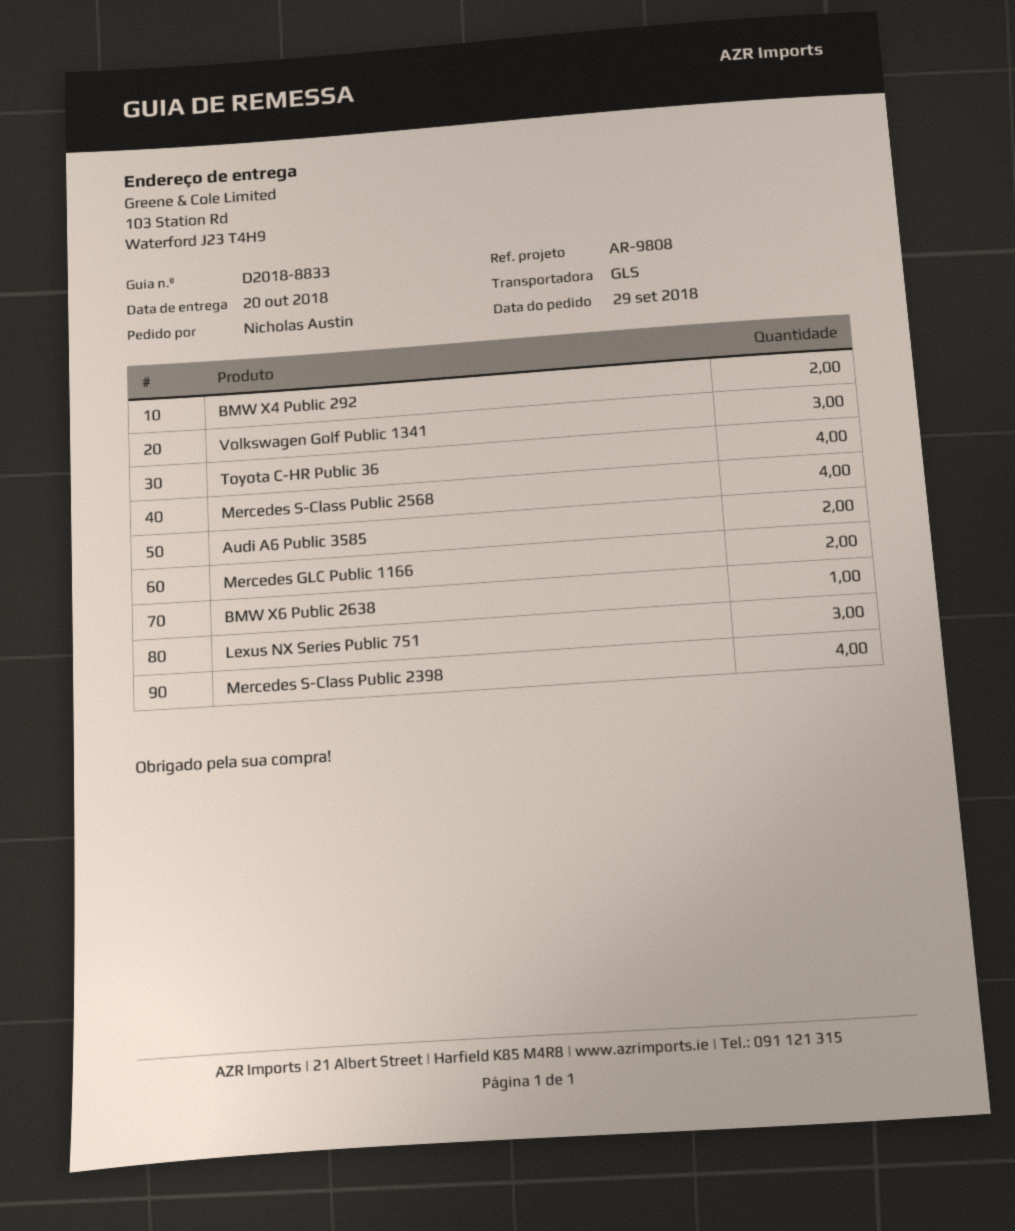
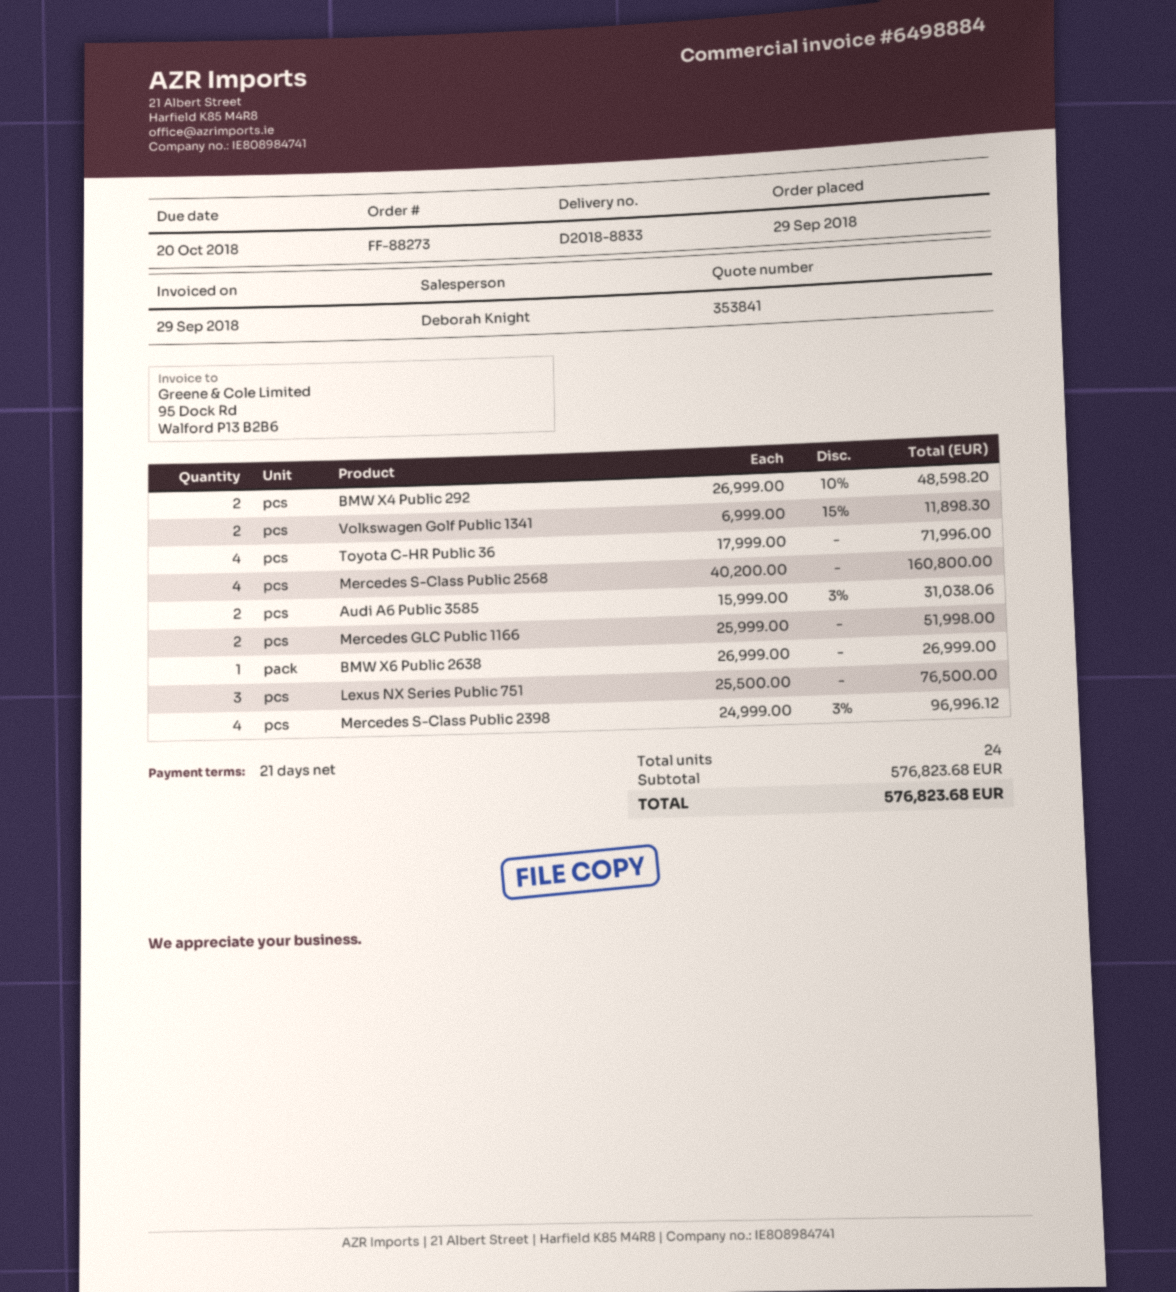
Volkswagen Golf Public 1341: 3 -> 2

